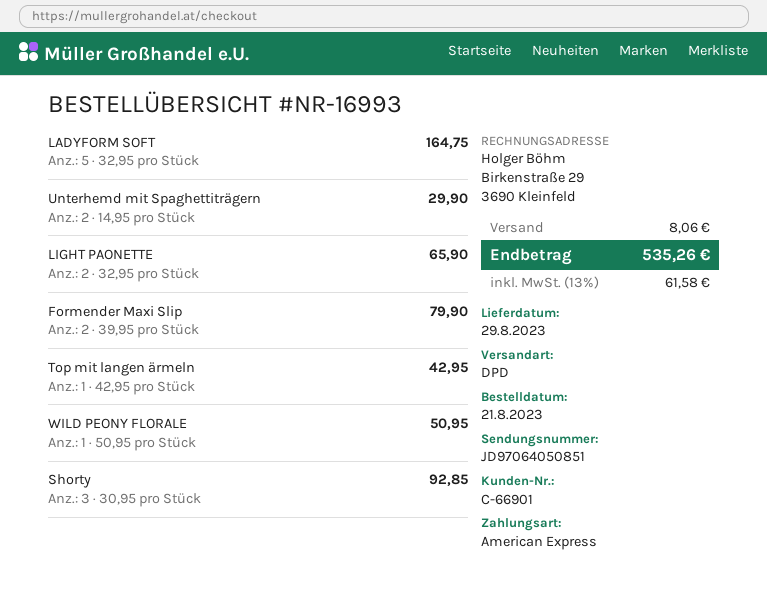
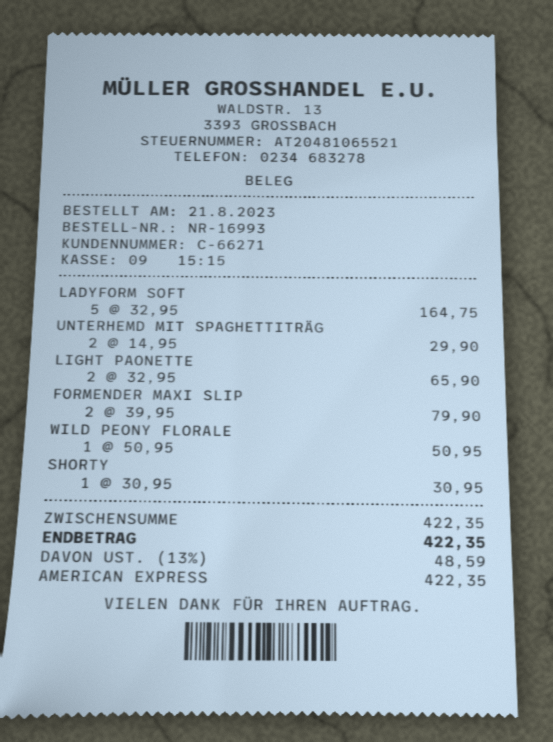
customer number: C-66901 -> C-66271
Top mit langen ärmeln: 1 x 42.95 = 42.95 -> none
Shorty: 3 x 30.95 = 92.85 -> 1 x 30.95 = 30.95
shipping: 8.06 -> none
tax: 13% = 61.58 -> 13% = 48.59
total: 535.26 -> 422.35

